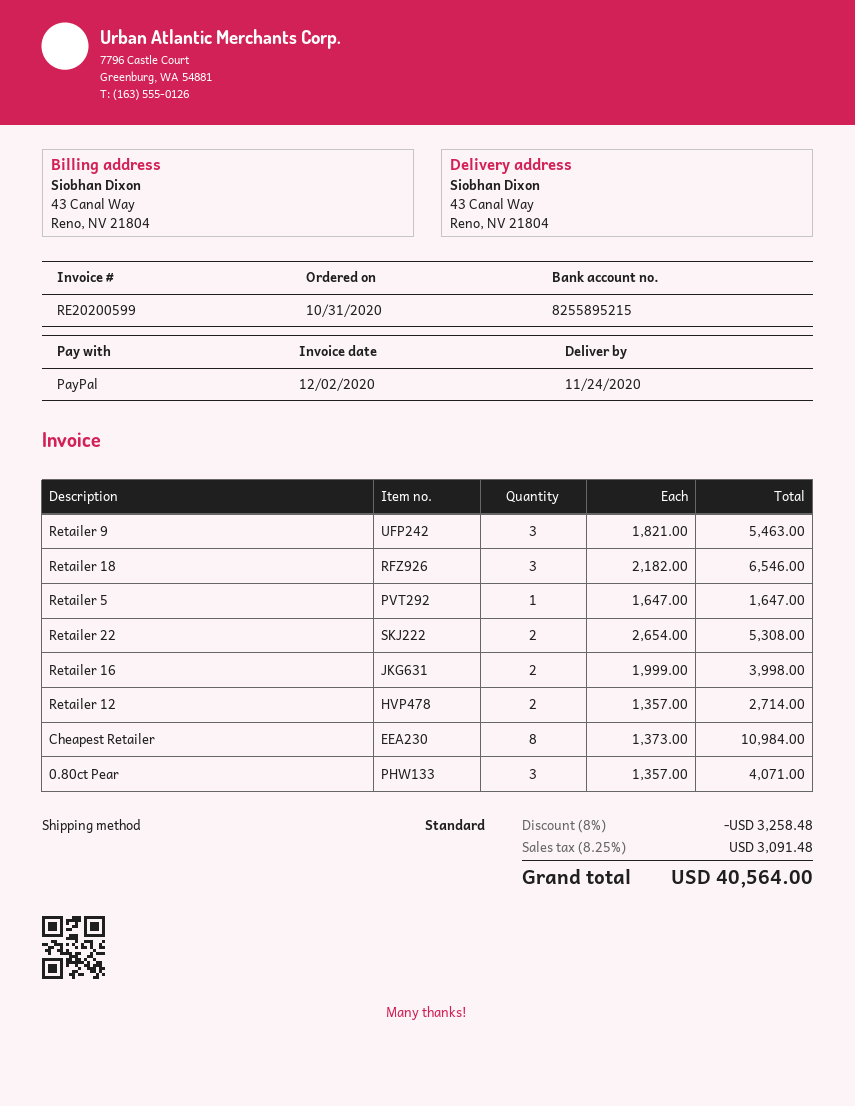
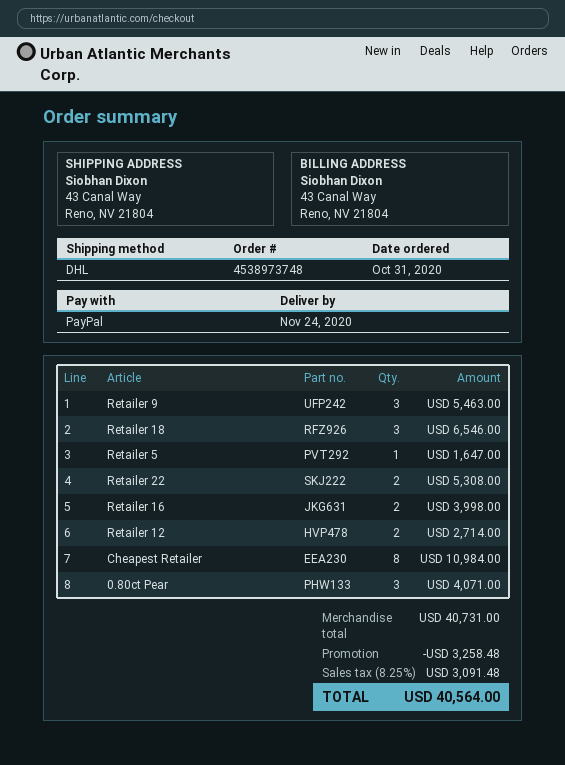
shipping method: standard -> DHL

